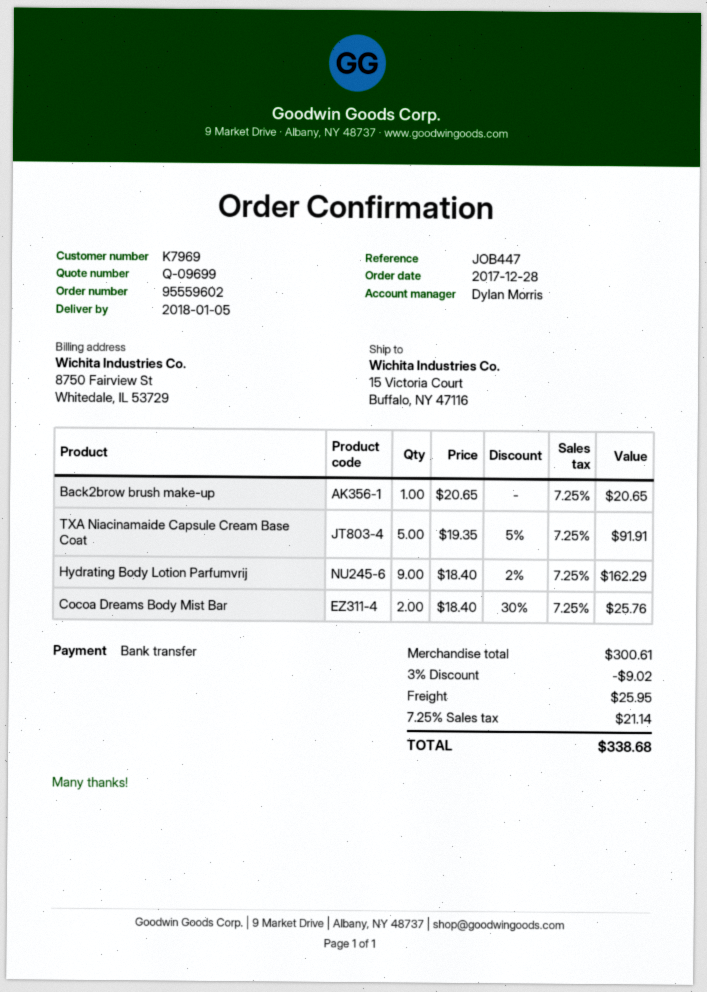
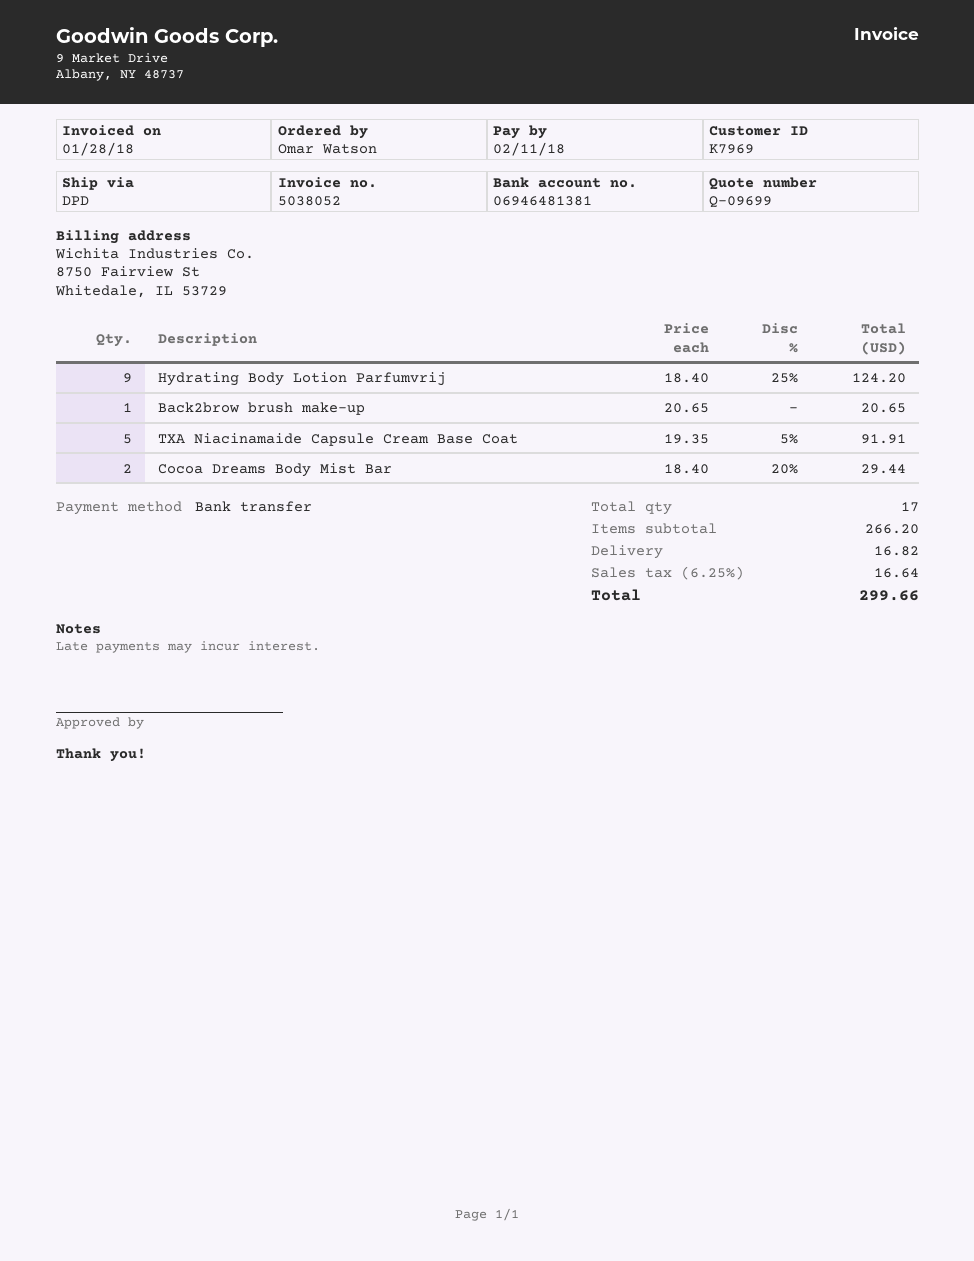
Hydrating Body Lotion Parfumvrij: 9 x 18.40 - 2% = 162.29 -> 9 x 18.40 - 25% = 124.20
Cocoa Dreams Body Mist Bar: 2 x 18.40 - 30% = 25.76 -> 2 x 18.40 - 20% = 29.44
subtotal: 300.61 -> 266.20
discount: 3% = 9.02 -> none
shipping: 25.95 -> 16.82
tax: 7.25% = 21.14 -> 6.25% = 16.64
total: 338.68 -> 299.66

